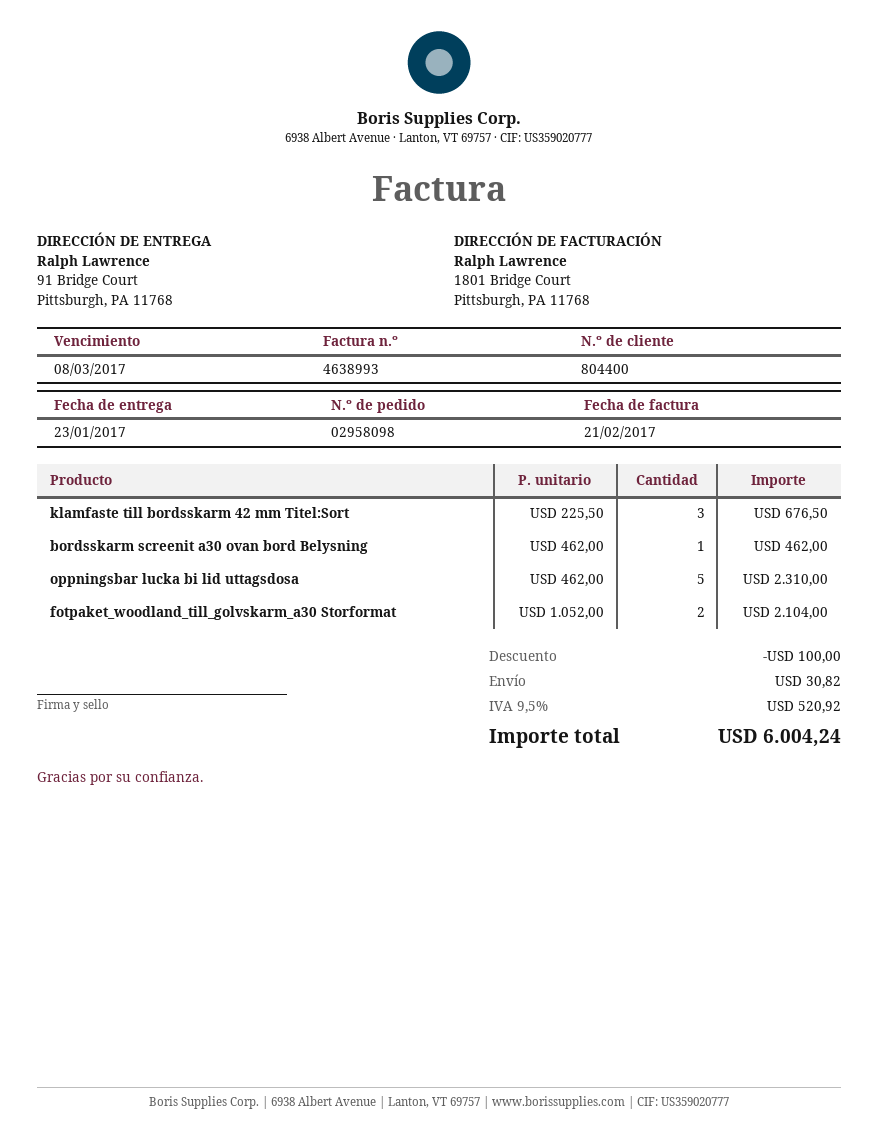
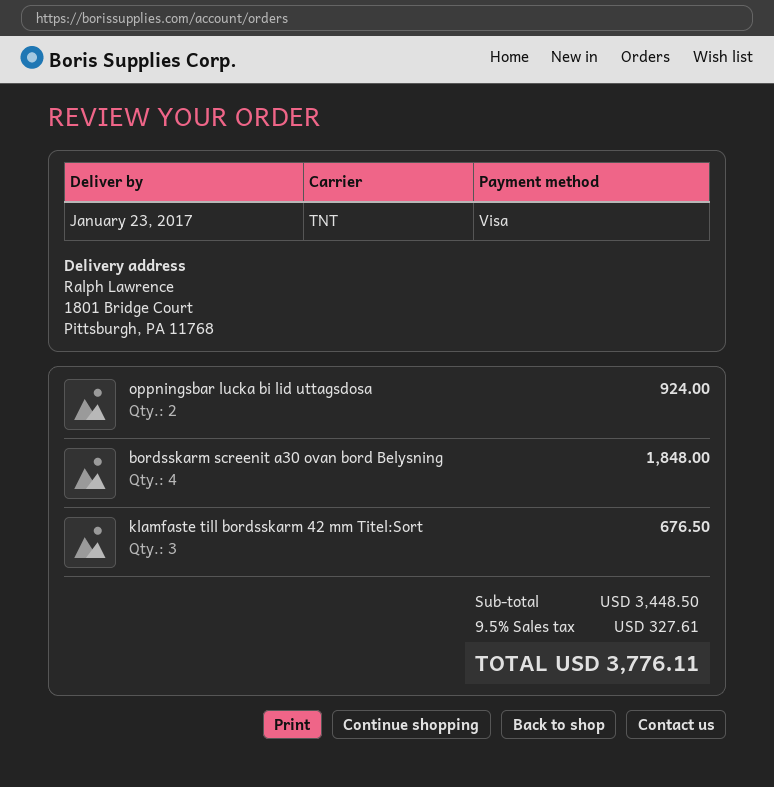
ship to: 91 Bridge Court, Pittsburgh, PA 11768 -> 1801 Bridge Court, Pittsburgh, PA 11768
bordsskarm screenit a30 ovan bord Belysning: 1 for 462.00 -> 4 for 1848.00
oppningsbar lucka bi lid uttagsdosa: 5 for 2310.00 -> 2 for 924.00
fotpaket_woodland_till_golvskarm_a30 Storformat: 2 for 2104.00 -> none
discount: 100.00 -> none
shipping: 30.82 -> none
tax: 9.5% = 520.92 -> 9.5% = 327.61
total: 6004.24 -> 3776.11

